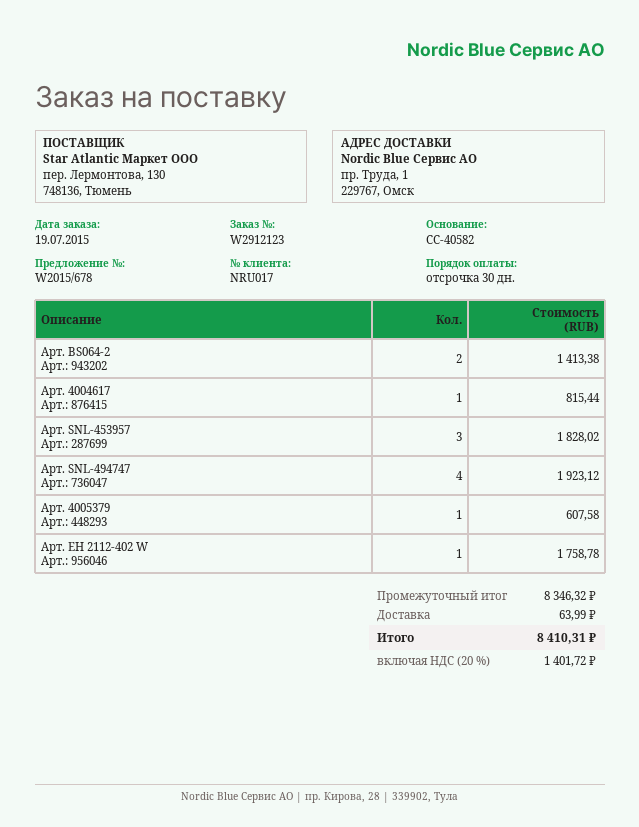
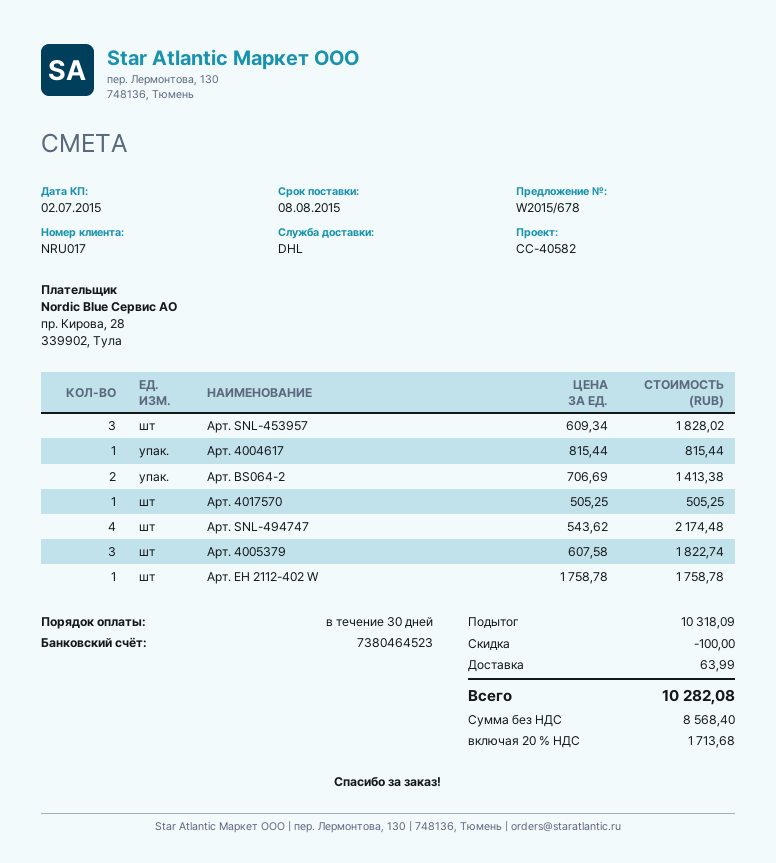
Арт. SNL-494747: 4 for 1923.12 -> 4 for 2174.48
Арт. 4005379: 1 for 607.58 -> 3 for 1822.74
Арт. 4017570: none -> 1 for 505.25
subtotal: 8346.32 -> 10318.09
discount: none -> 100.00
tax: 20% = 1401.72 -> 20% = 1713.68
total: 8410.31 -> 10282.08

